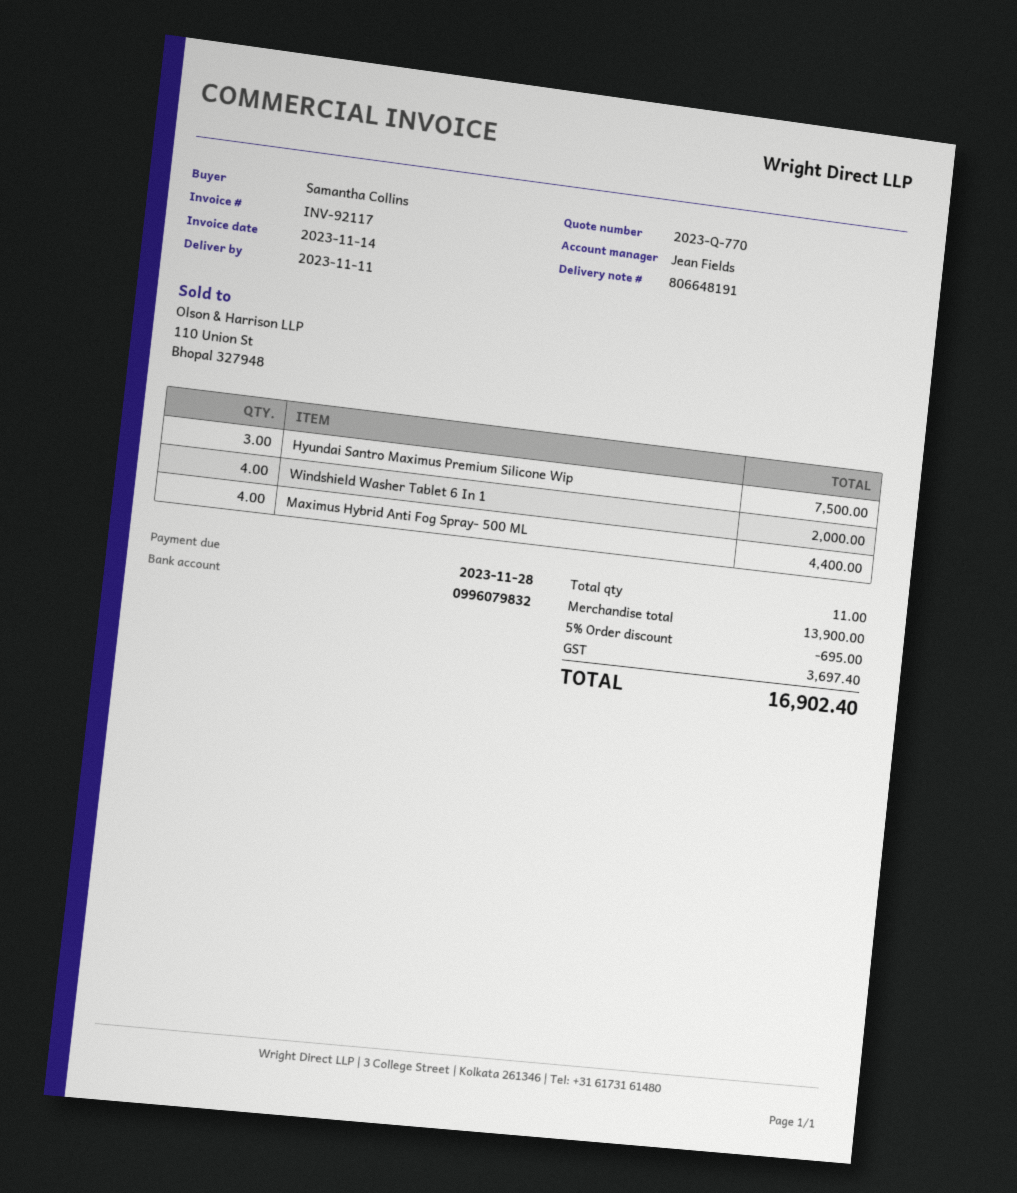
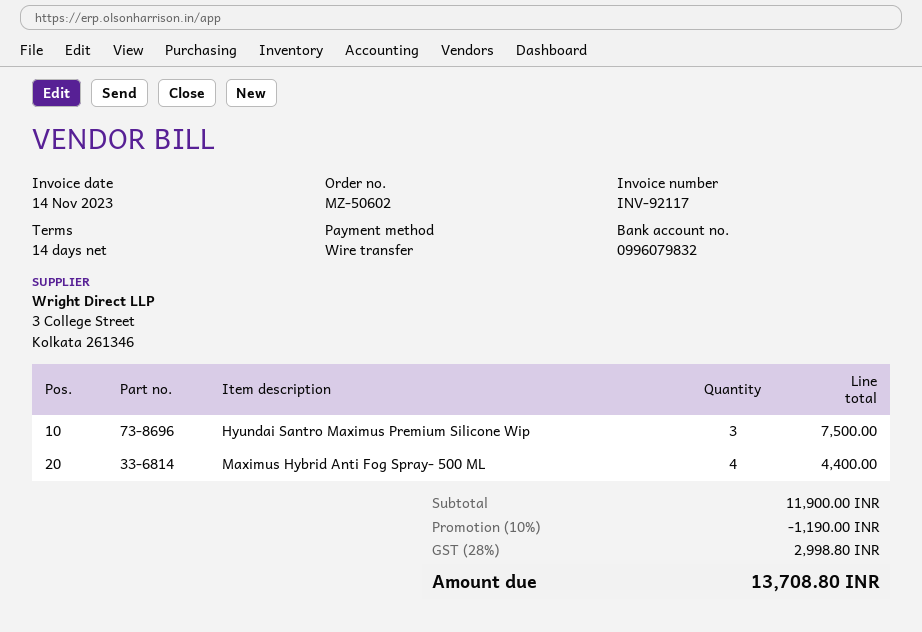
Windshield Washer Tablet 6 In 1: 4 for 2000.00 -> none
subtotal: 13900.00 -> 11900.00
discount: 5% = 695.00 -> 10% = 1190.00
tax: 3697.40 -> 2998.80
total: 16902.40 -> 13708.80

